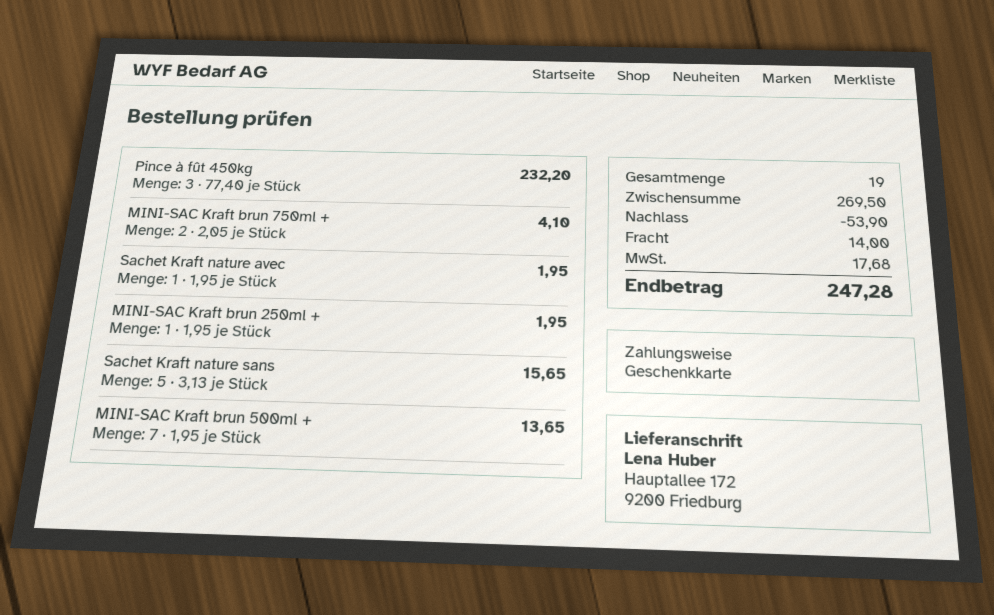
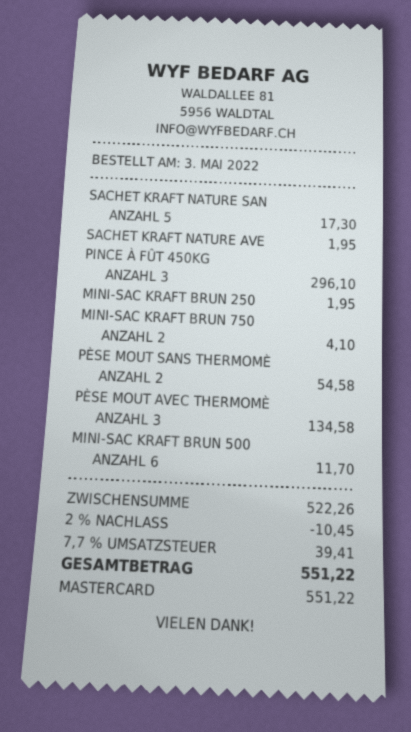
payment method: gift card -> Mastercard
Pince à fût 450kg: 3 for 232.20 -> 3 for 296.10
Sachet Kraft nature sans: 5 for 15.65 -> 5 for 17.30
MINI-SAC Kraft brun 500ml +: 7 for 13.65 -> 6 for 11.70
PÈSE MOUT SANS THERMOMÈ: none -> 2 for 54.58
PÈSE MOUT AVEC THERMOMÈ: none -> 3 for 134.58
subtotal: 269.50 -> 522.26
discount: 53.90 -> 10.45
shipping: 14.00 -> none
tax: 17.68 -> 39.41
total: 247.28 -> 551.22

